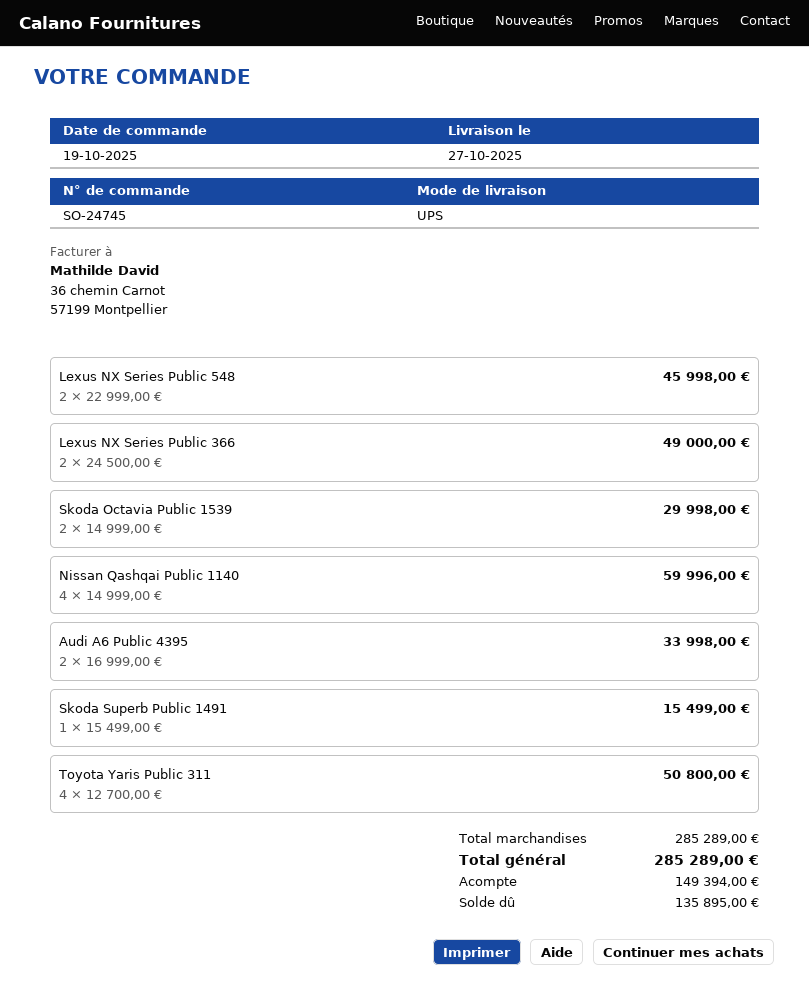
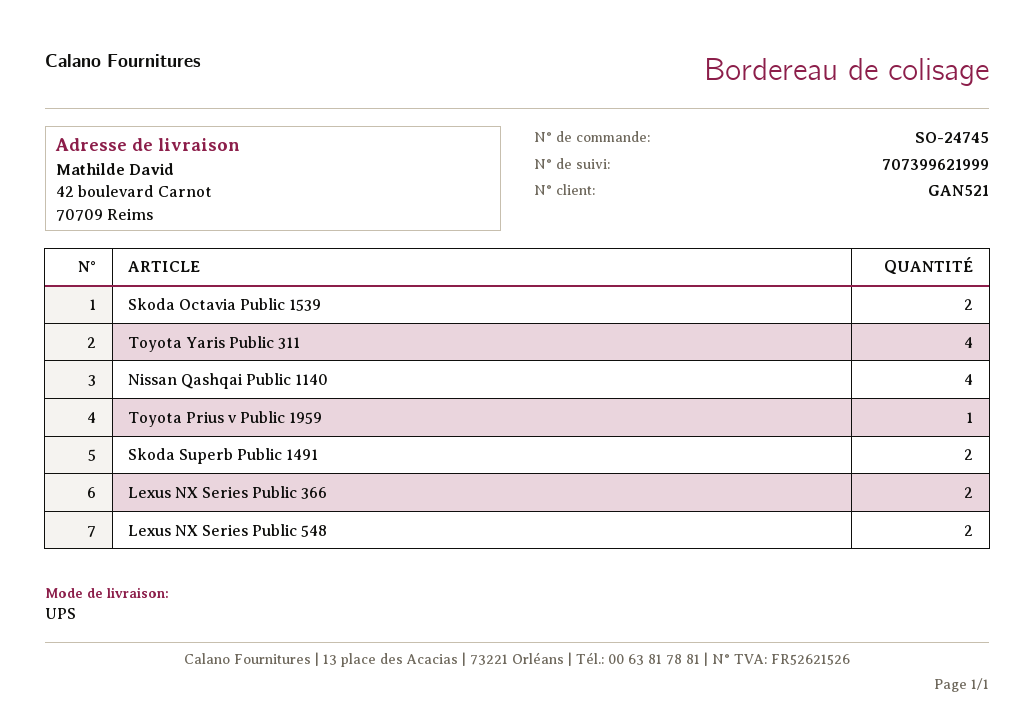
Audi A6 Public 4395: 2 -> none
Skoda Superb Public 1491: 1 -> 2
Toyota Prius v Public 1959: none -> 1

